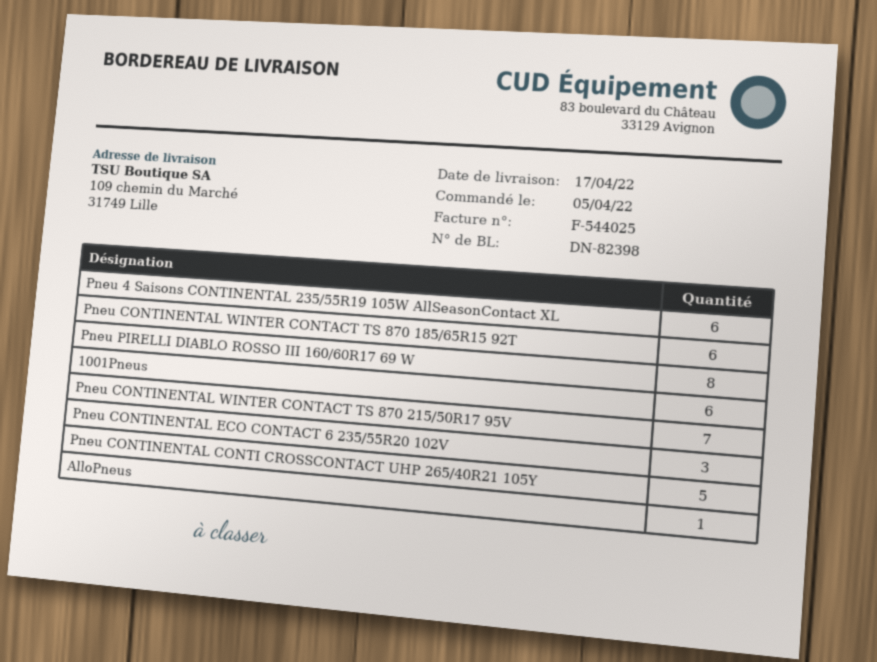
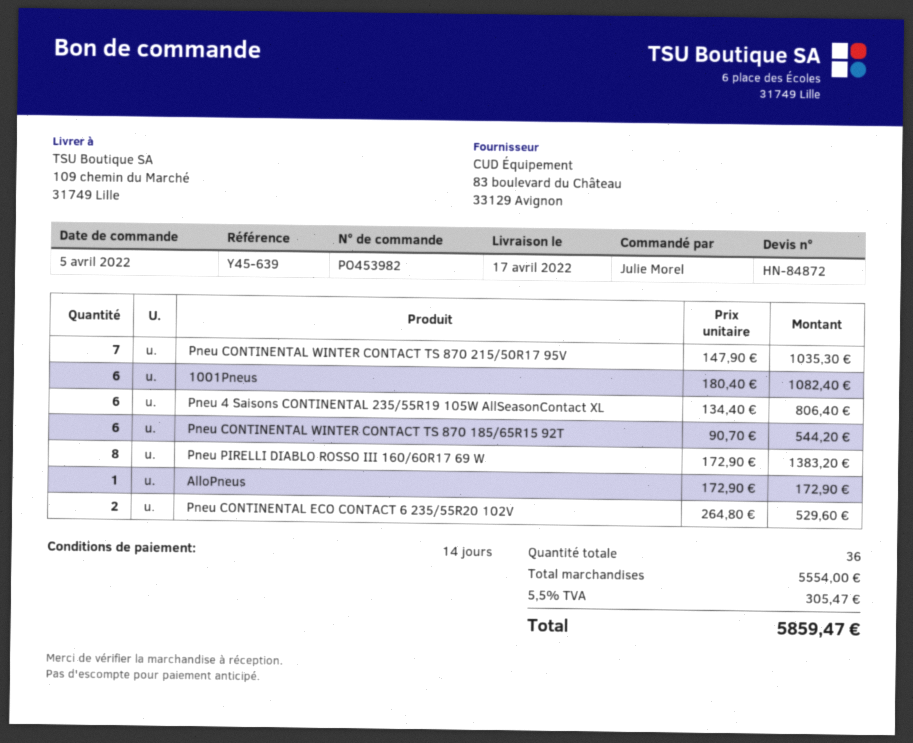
Pneu CONTINENTAL ECO CONTACT 6 235/55R20 102V: 3 -> 2
Pneu CONTINENTAL CONTI CROSSCONTACT UHP 265/40R21 105Y: 5 -> none

